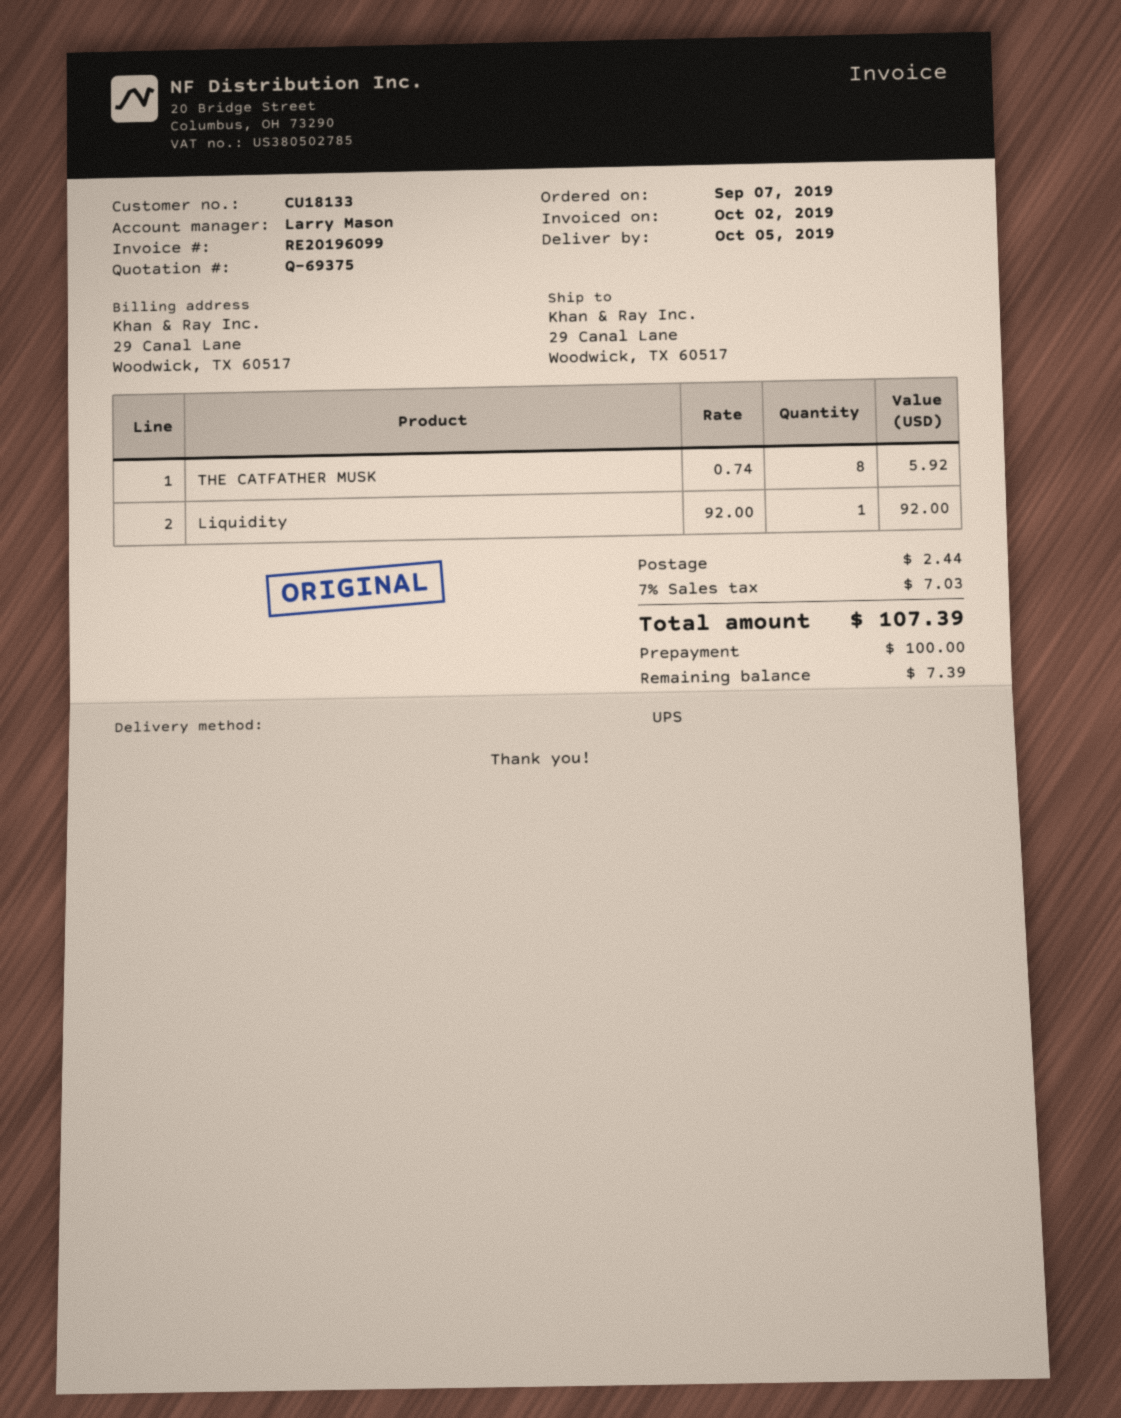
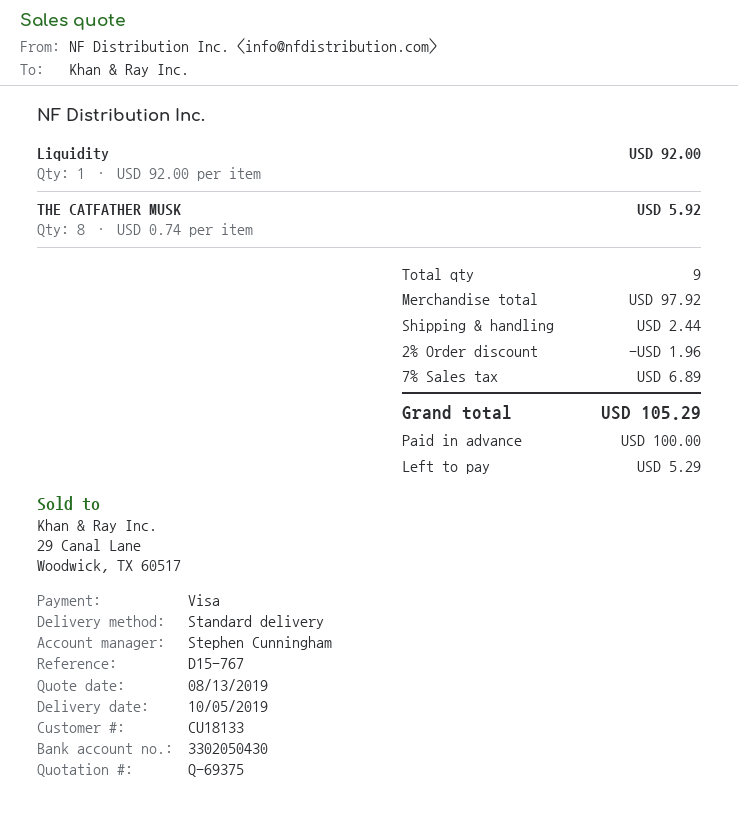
sales rep: Larry Mason -> Stephen Cunningham
shipping method: UPS -> standard
discount: none -> 2% = 1.96
tax: 7% = 7.03 -> 7% = 6.89
total: 107.39 -> 105.29
balance: 7.39 -> 5.29

